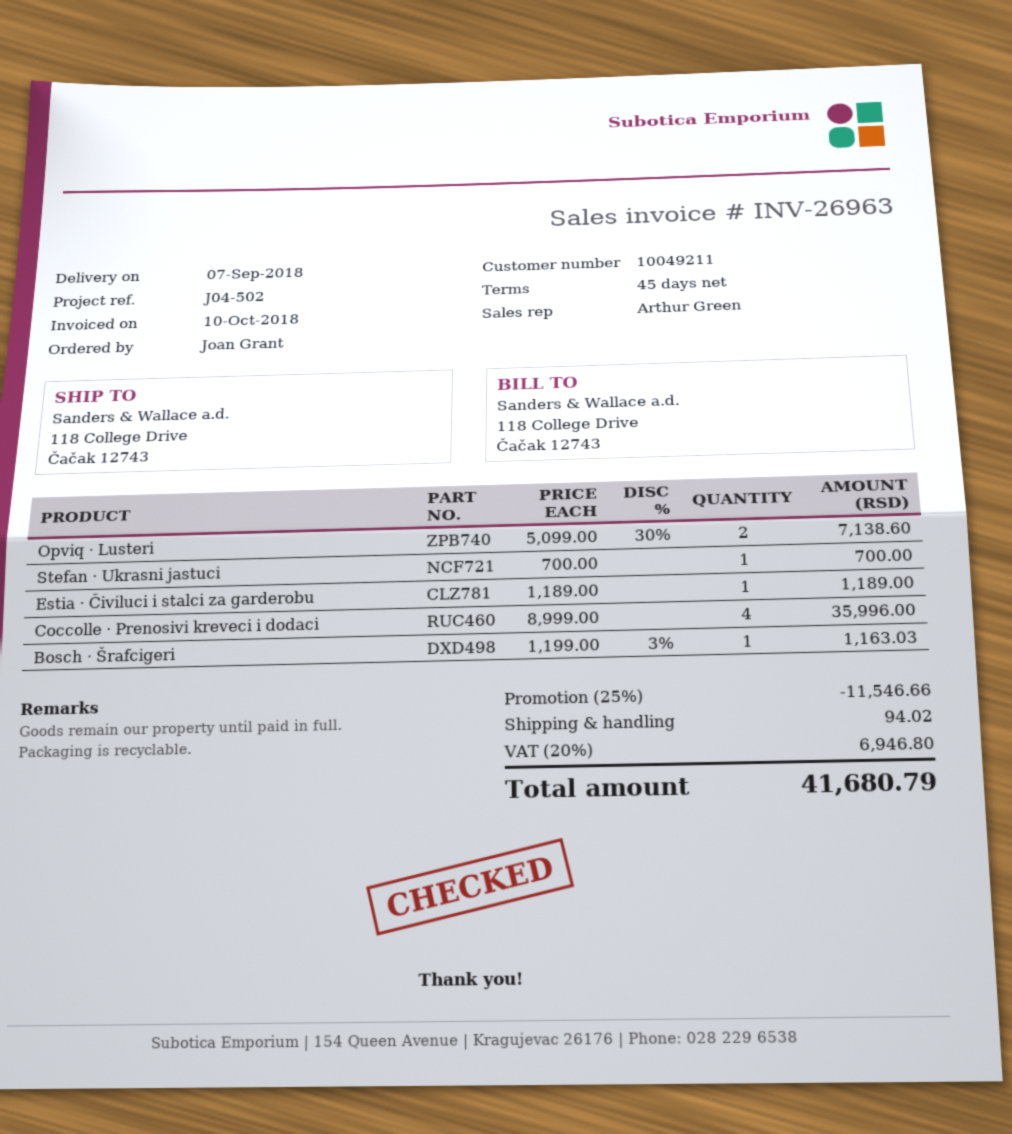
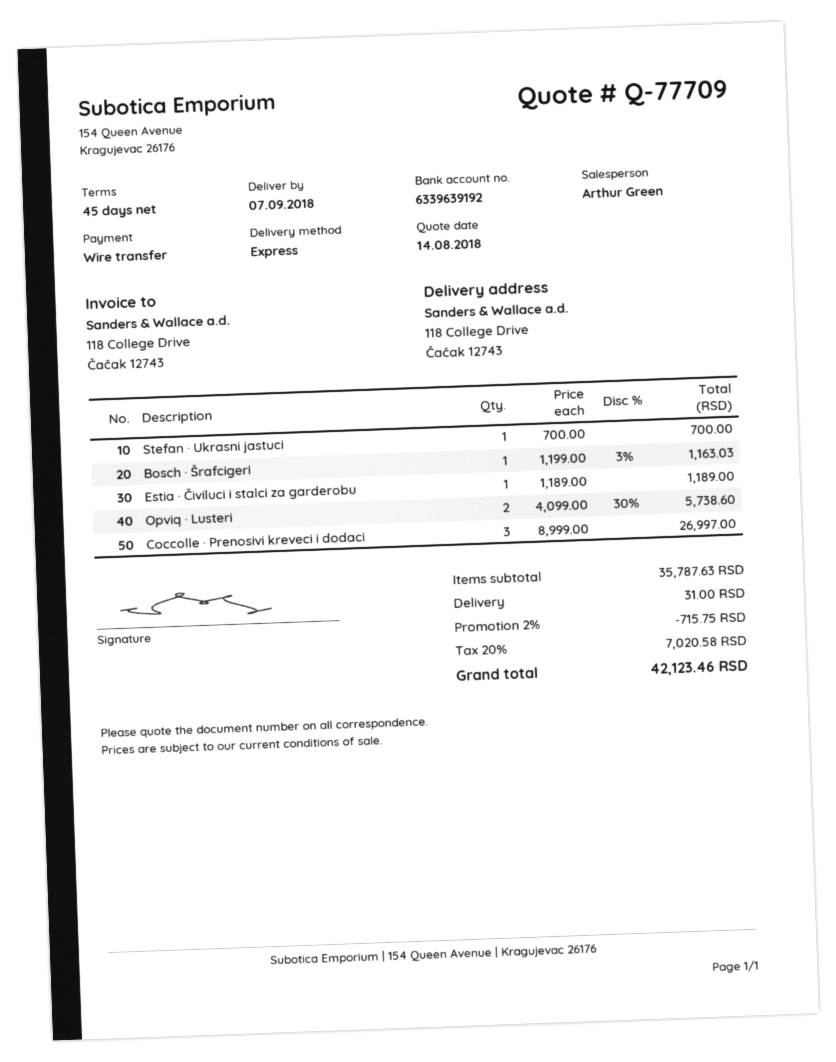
Opviq · Lusteri: 2 x 5099.00 - 30% = 7138.60 -> 2 x 4099.00 - 30% = 5738.60
Coccolle · Prenosivi kreveci i dodaci: 4 x 8999.00 = 35996.00 -> 3 x 8999.00 = 26997.00
discount: 25% = 11546.66 -> 2% = 715.75
shipping: 94.02 -> 31.00
tax: 20% = 6946.80 -> 20% = 7020.58
total: 41680.79 -> 42123.46

